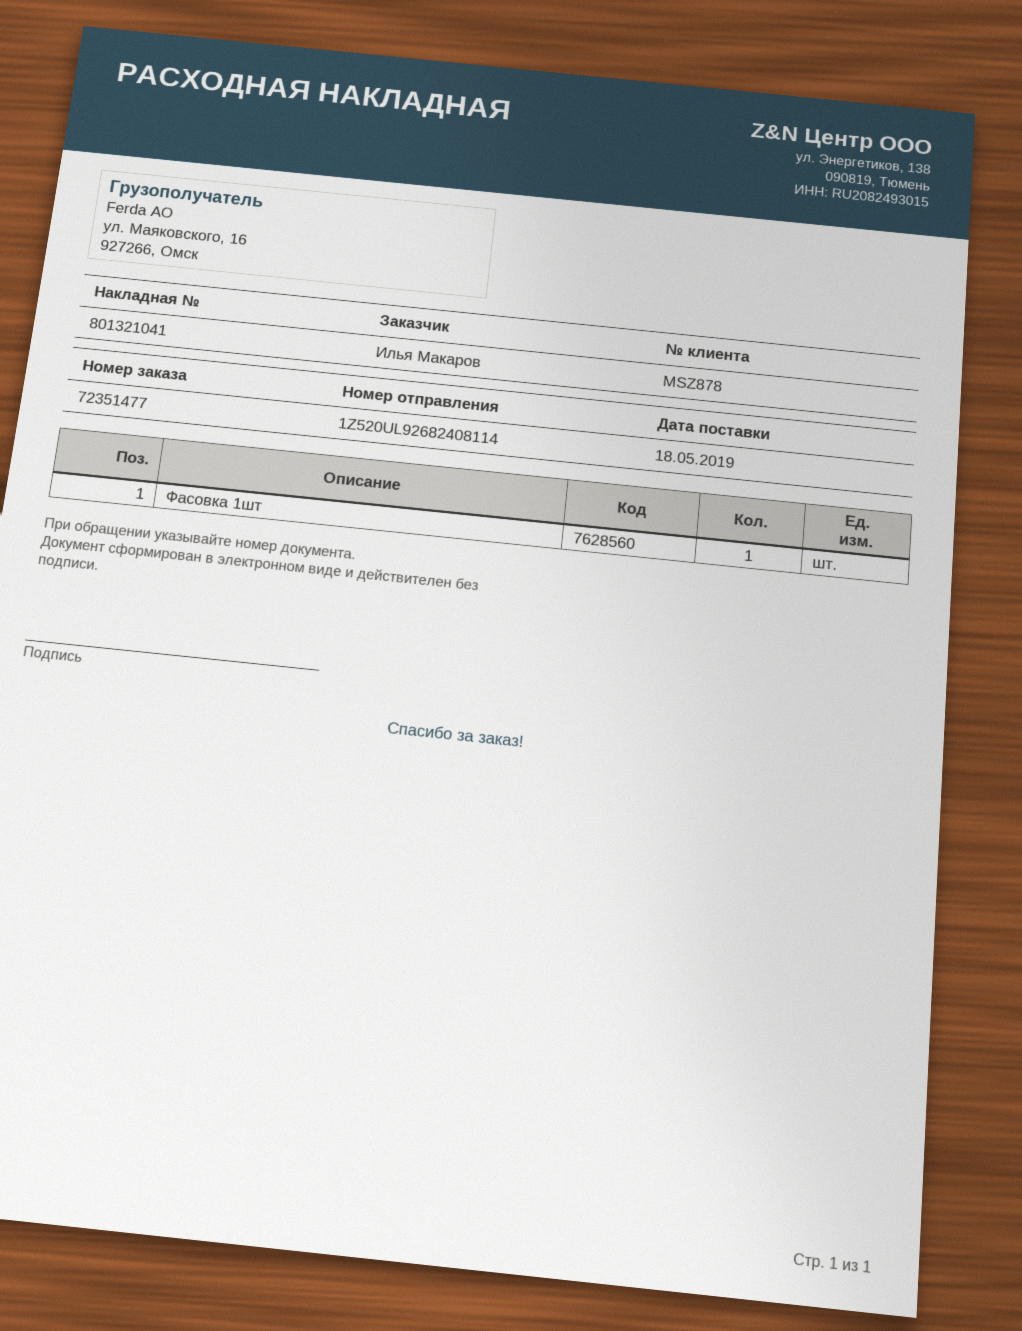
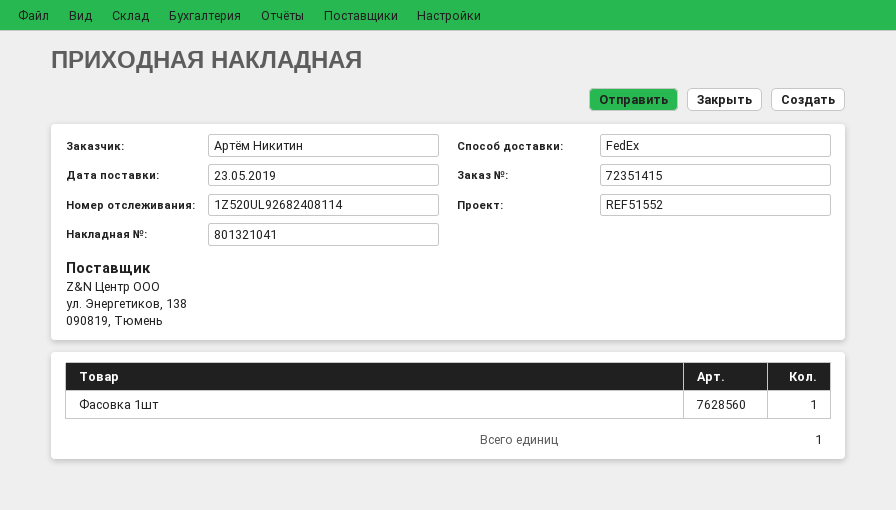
order number: 72351477 -> 72351415
delivery date: 2019-05-18 -> 2019-05-23
ordered by: Илья Макаров -> Артём Никитин

